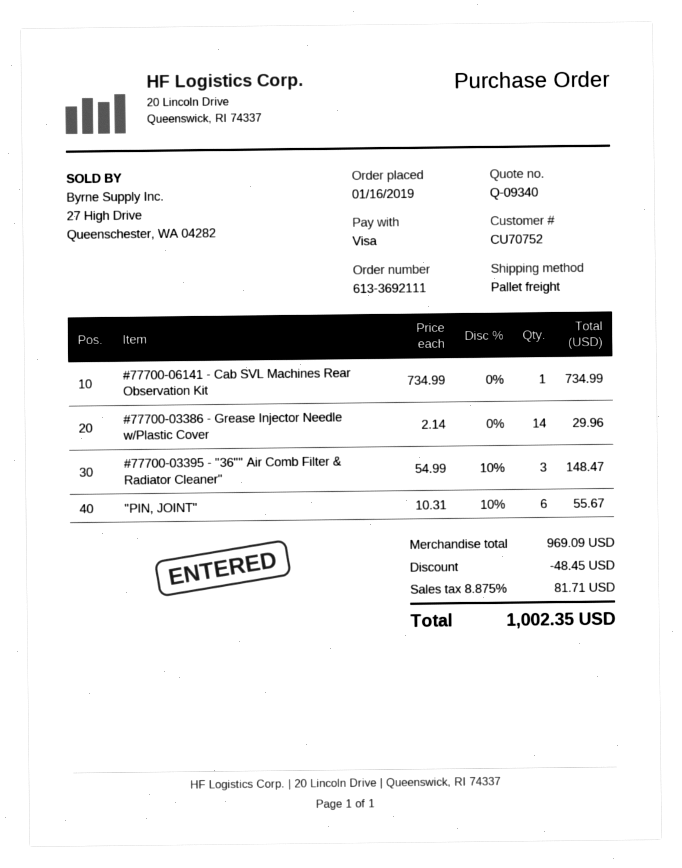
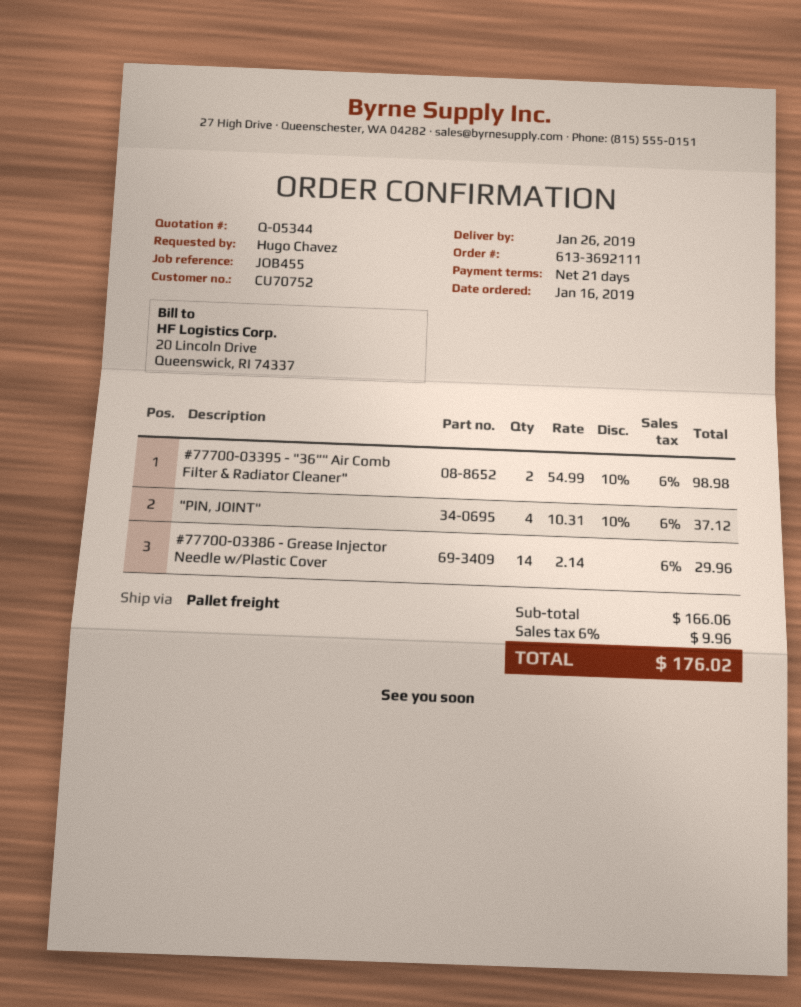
quote number: Q-09340 -> Q-05344
#77700-06141 - Cab SVL Machines Rear Observation Kit: 1 x 734.99 = 734.99 -> none
#77700-03395 - "36"" Air Comb Filter & Radiator Cleaner": 3 x 54.99 - 10% = 148.47 -> 2 x 54.99 - 10% = 98.98
"PIN, JOINT": 6 x 10.31 - 10% = 55.67 -> 4 x 10.31 - 10% = 37.12
subtotal: 969.09 -> 166.06
discount: 48.45 -> none
tax: 8.875% = 81.71 -> 6% = 9.96
total: 1002.35 -> 176.02

